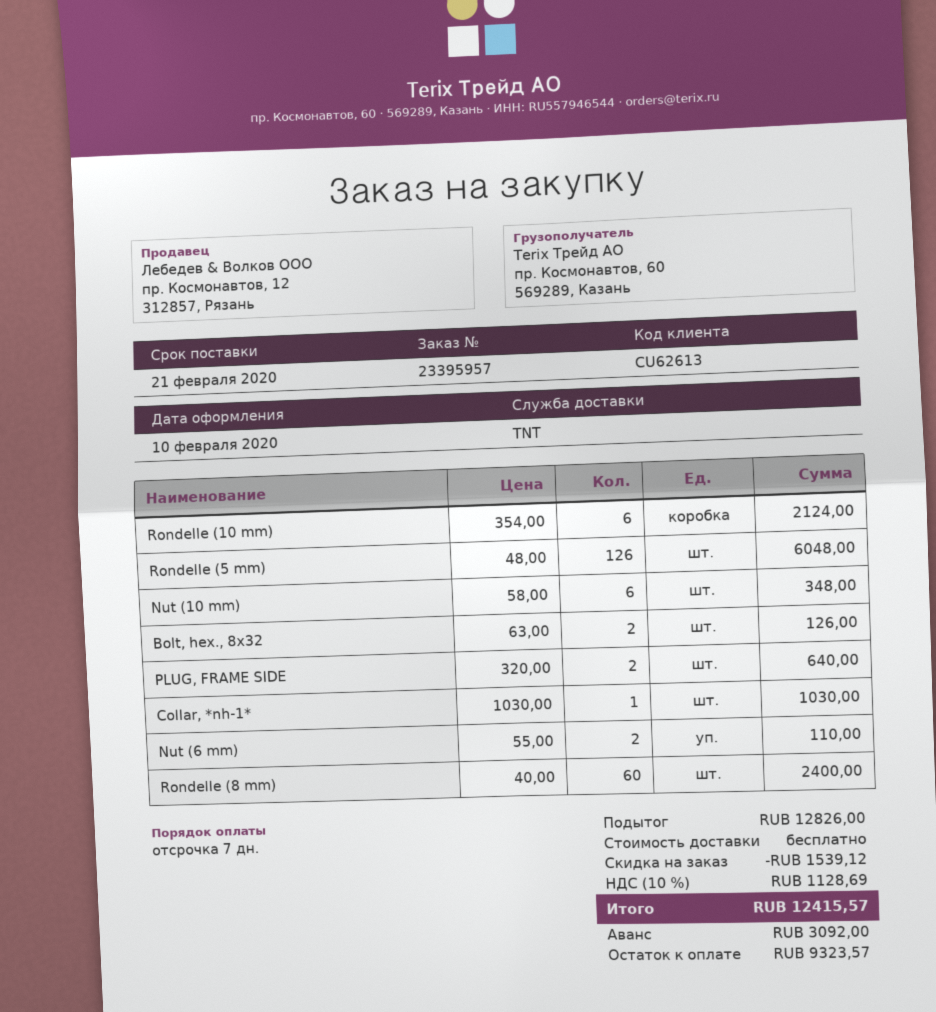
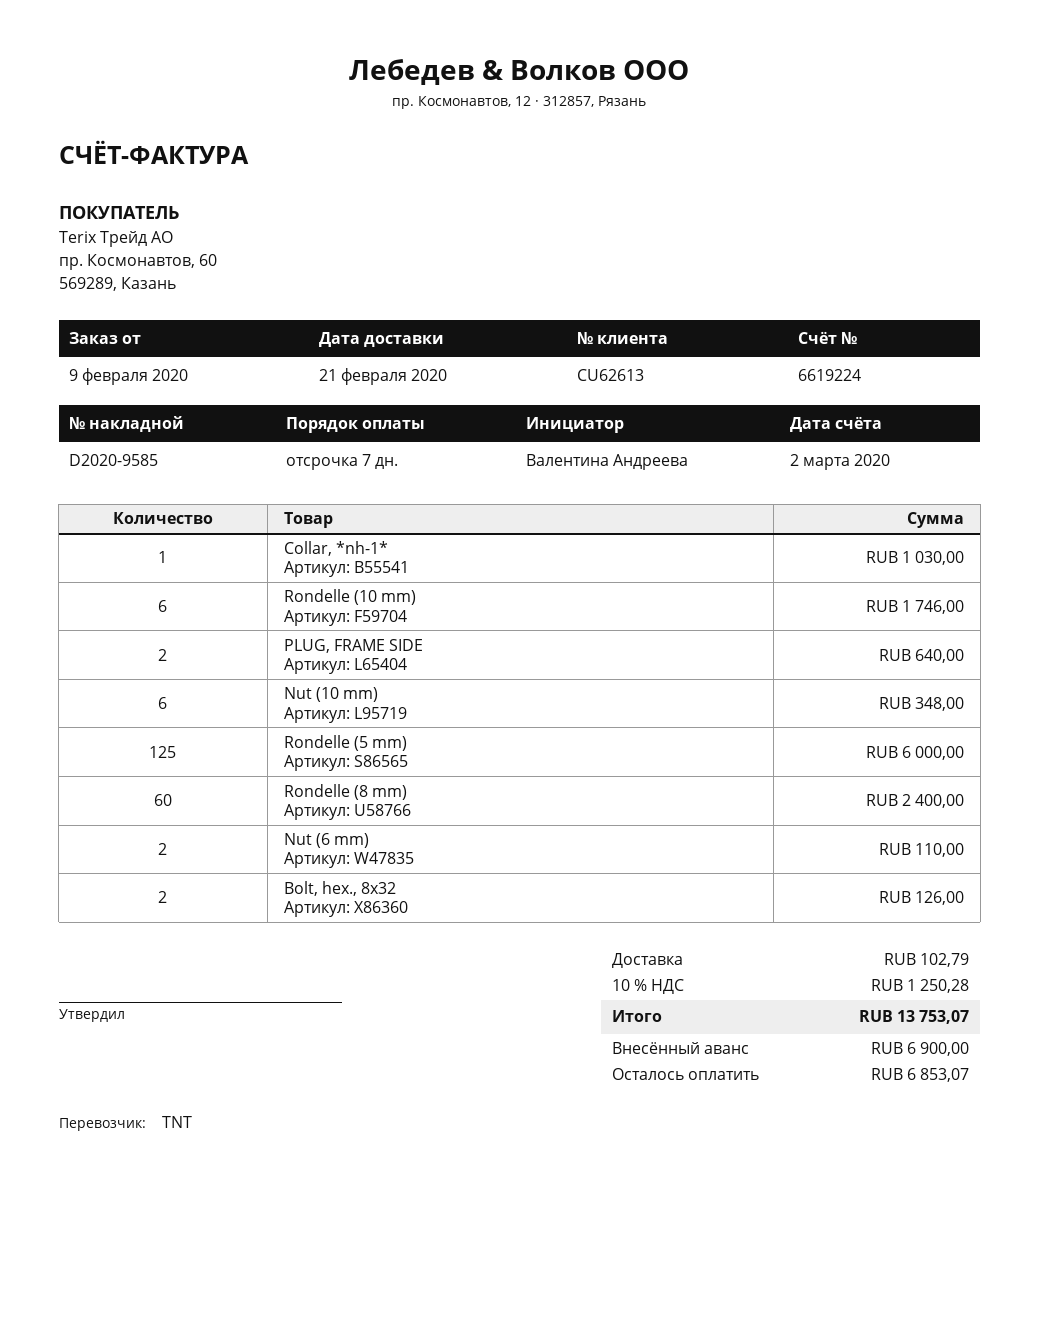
order date: 2020-02-10 -> 2020-02-09
Rondelle (10 mm): 6 for 2124.00 -> 6 for 1746.00
Rondelle (5 mm): 126 for 6048.00 -> 125 for 6000.00
discount: 1539.12 -> none
shipping: 0.00 -> 102.79
tax: 10% = 1128.69 -> 10% = 1250.28
total: 12415.57 -> 13753.07
deposit: 3092.00 -> 6900.00
balance: 9323.57 -> 6853.07

